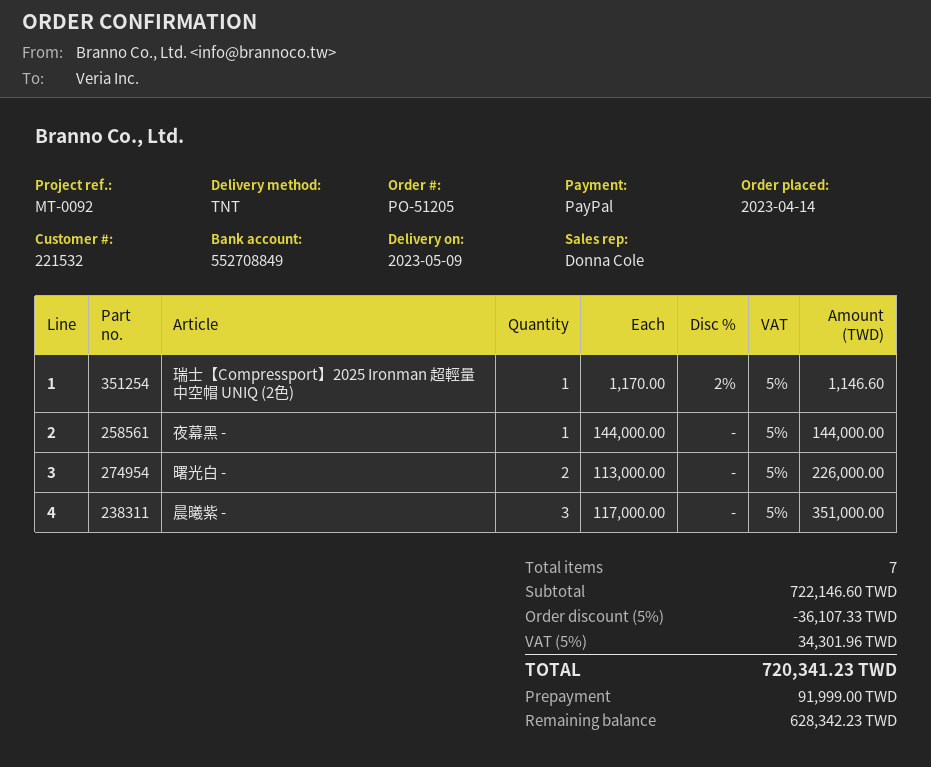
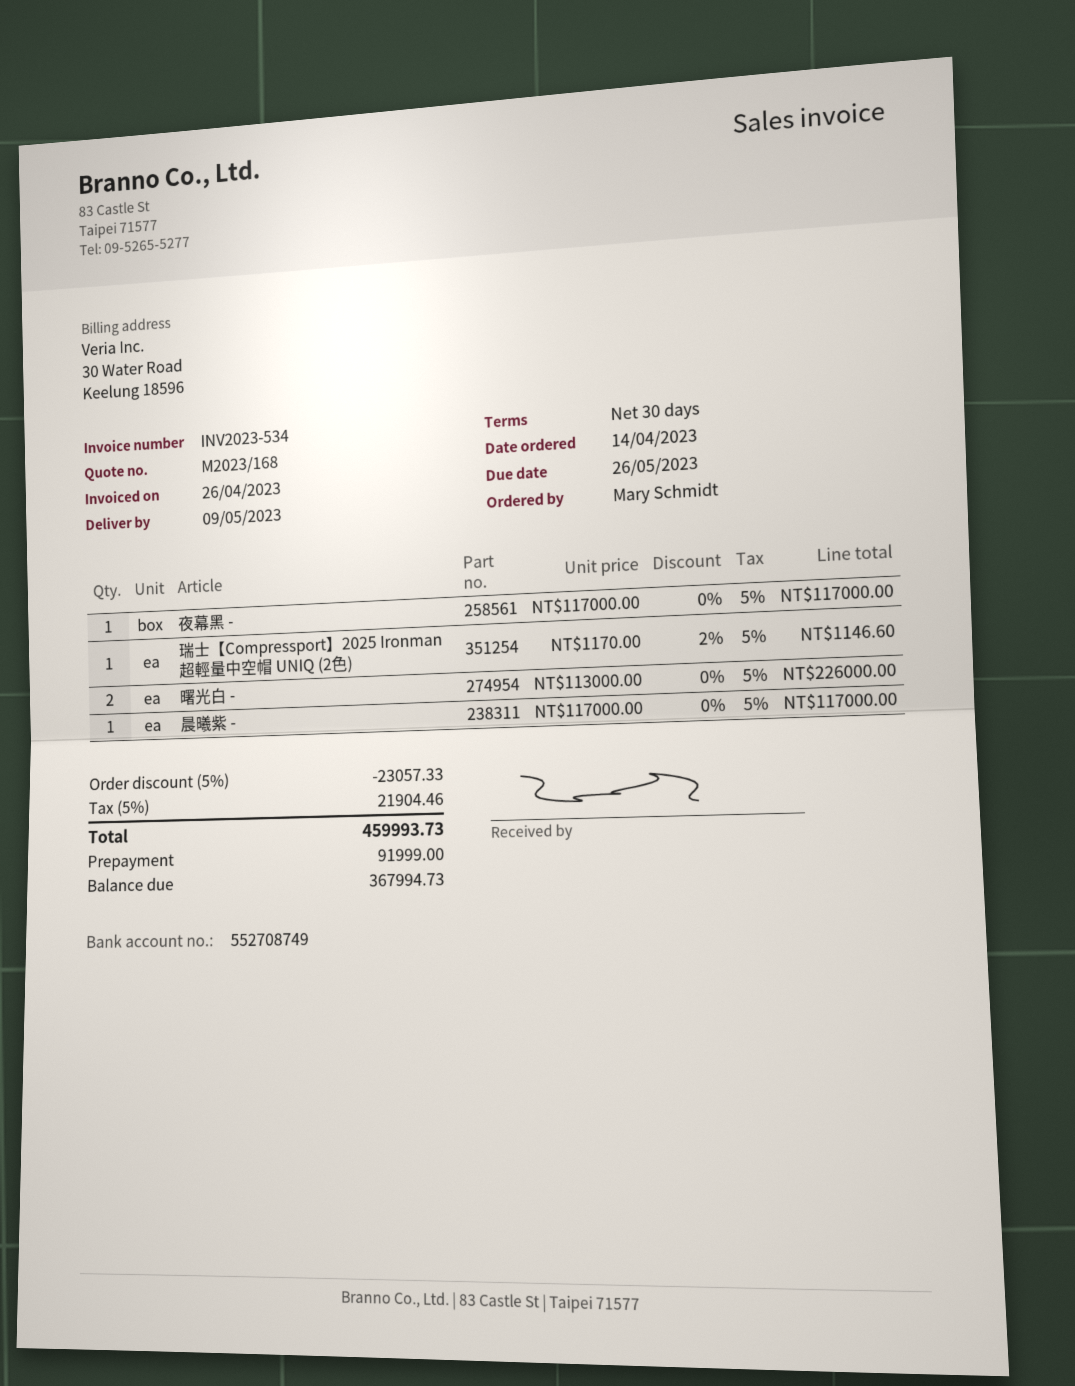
bank account: 552708849 -> 552708749
夜幕黑 -: 1 x 144000.00 = 144000.00 -> 1 x 117000.00 = 117000.00
晨曦紫 -: 3 x 117000.00 = 351000.00 -> 1 x 117000.00 = 117000.00
discount: 5% = 36107.33 -> 5% = 23057.33
tax: 5% = 34301.96 -> 5% = 21904.46
total: 720341.23 -> 459993.73
balance: 628342.23 -> 367994.73

